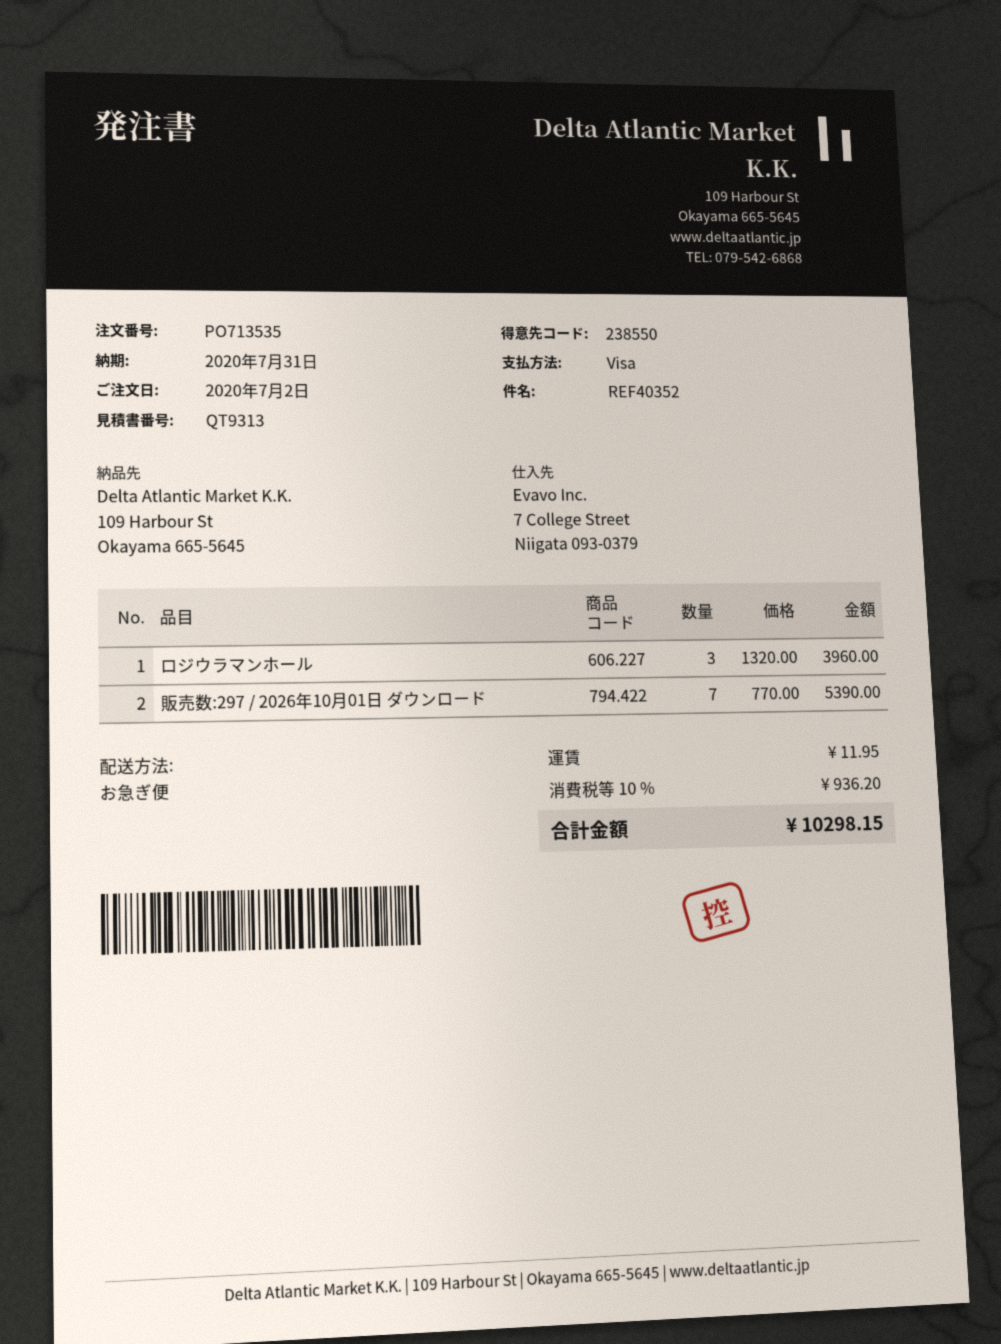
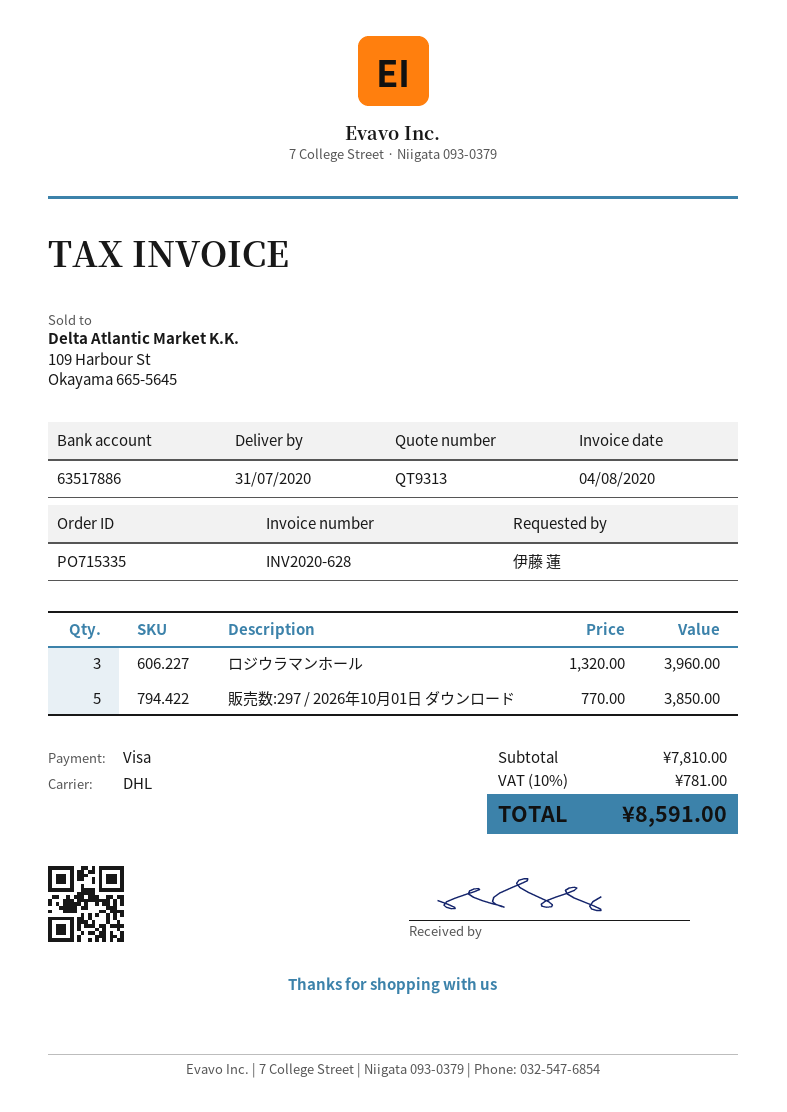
order number: PO713535 -> PO715335
shipping method: express -> DHL
販売数:297 / 2026年10月01日 ダウンロード: 7 x 770.00 = 5390.00 -> 5 x 770.00 = 3850.00
shipping: 11.95 -> none
tax: 10% = 936.20 -> 10% = 781.00
total: 10298.15 -> 8591.00

